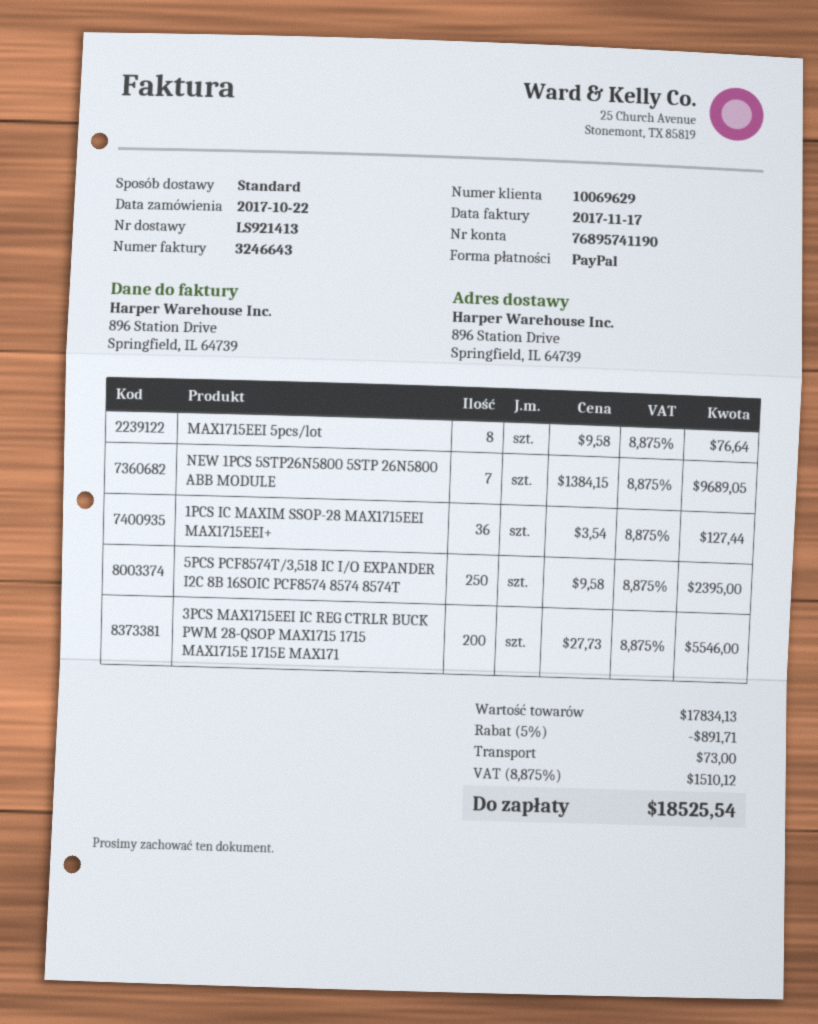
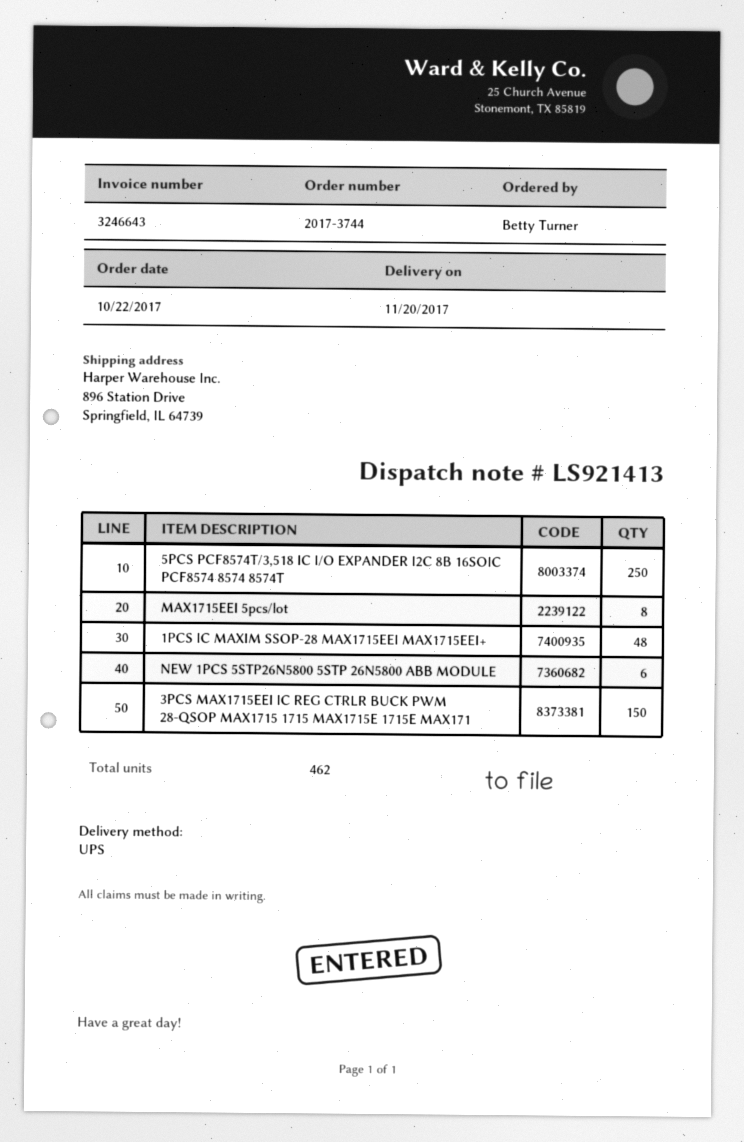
shipping method: standard -> UPS
NEW 1PCS 5STP26N5800 5STP 26N5800 ABB MODULE: 7 -> 6
1PCS IC MAXIM SSOP-28 MAX1715EEI MAX1715EEI+: 36 -> 48
3PCS MAX1715EEI IC REG CTRLR BUCK PWM 28-QSOP MAX1715 1715 MAX1715E 1715E MAX171: 200 -> 150

